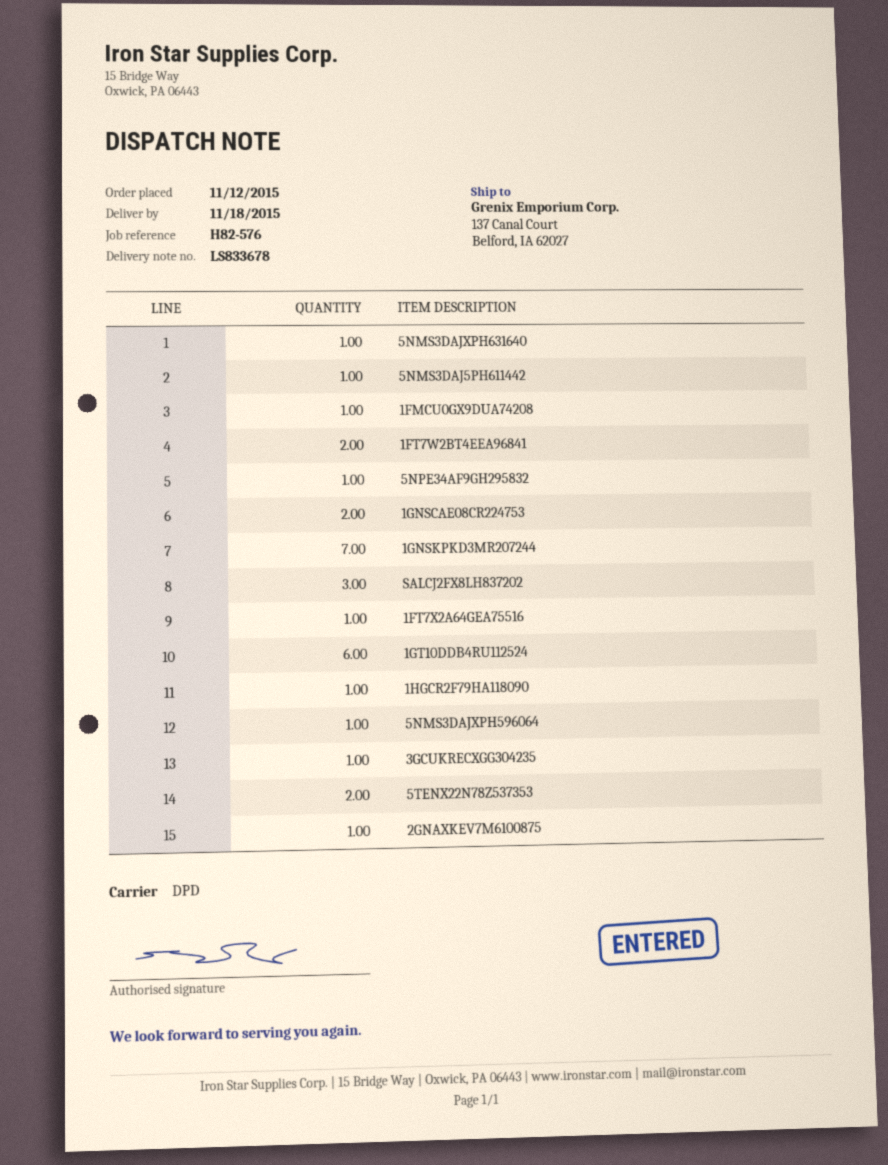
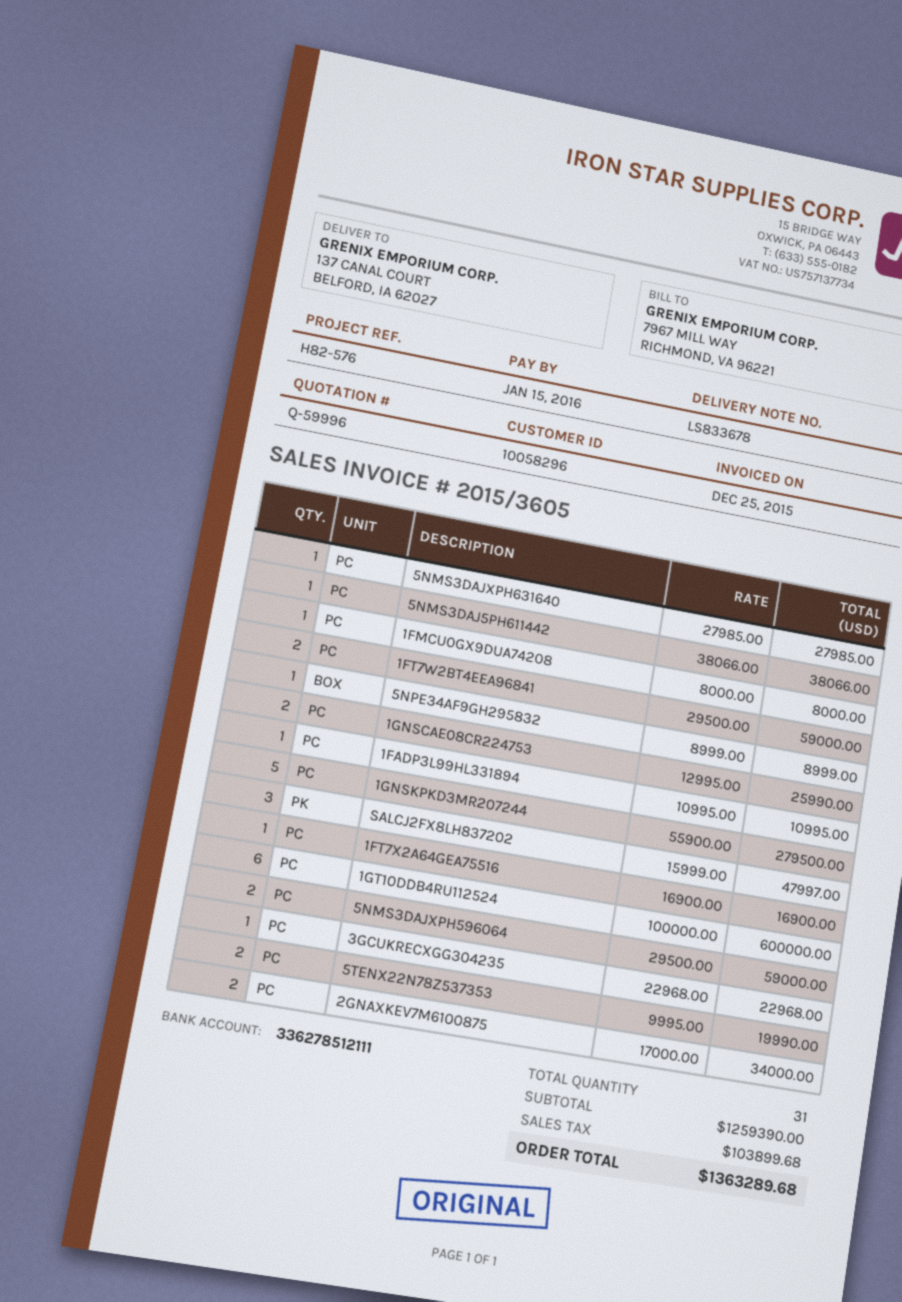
1GNSKPKD3MR207244: 7 -> 5
1HGCR2F79HA118090: 1 -> none
5NMS3DAJXPH596064: 1 -> 2
2GNAXKEV7M6100875: 1 -> 2
1FADP3L99HL331894: none -> 1

